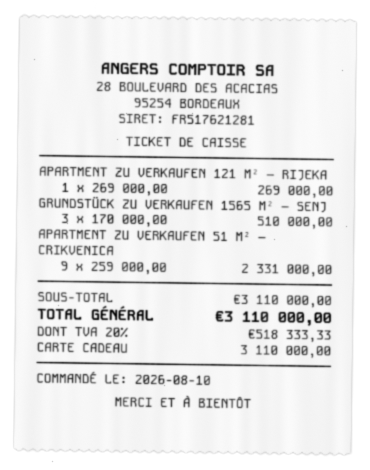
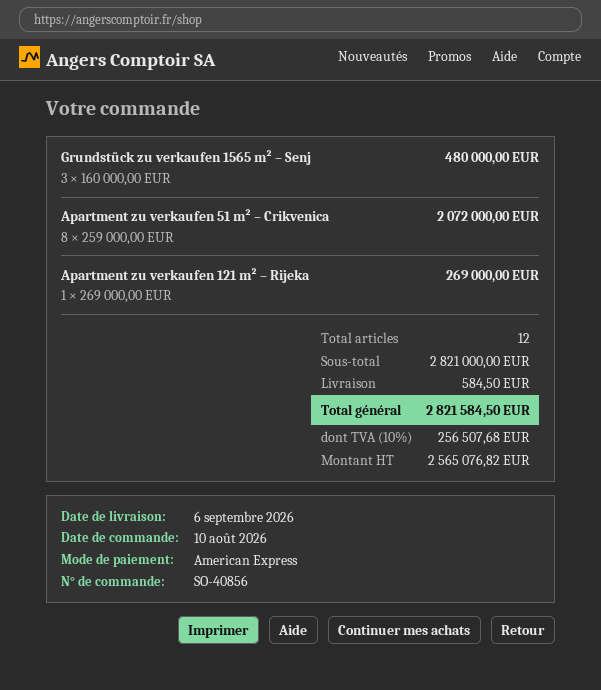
payment method: gift card -> American Express
GRUNDSTÜCK ZU VERKAUFEN 1565 M² – SENJ: 3 x 170000.00 = 510000.00 -> 3 x 160000.00 = 480000.00
APARTMENT ZU VERKAUFEN 51 M² – CRIKVENICA: 9 x 259000.00 = 2331000.00 -> 8 x 259000.00 = 2072000.00
subtotal: 3110000.00 -> 2821000.00
shipping: none -> 584.50
tax: 20% = 518333.33 -> 10% = 256507.68
total: 3110000.00 -> 2821584.50

